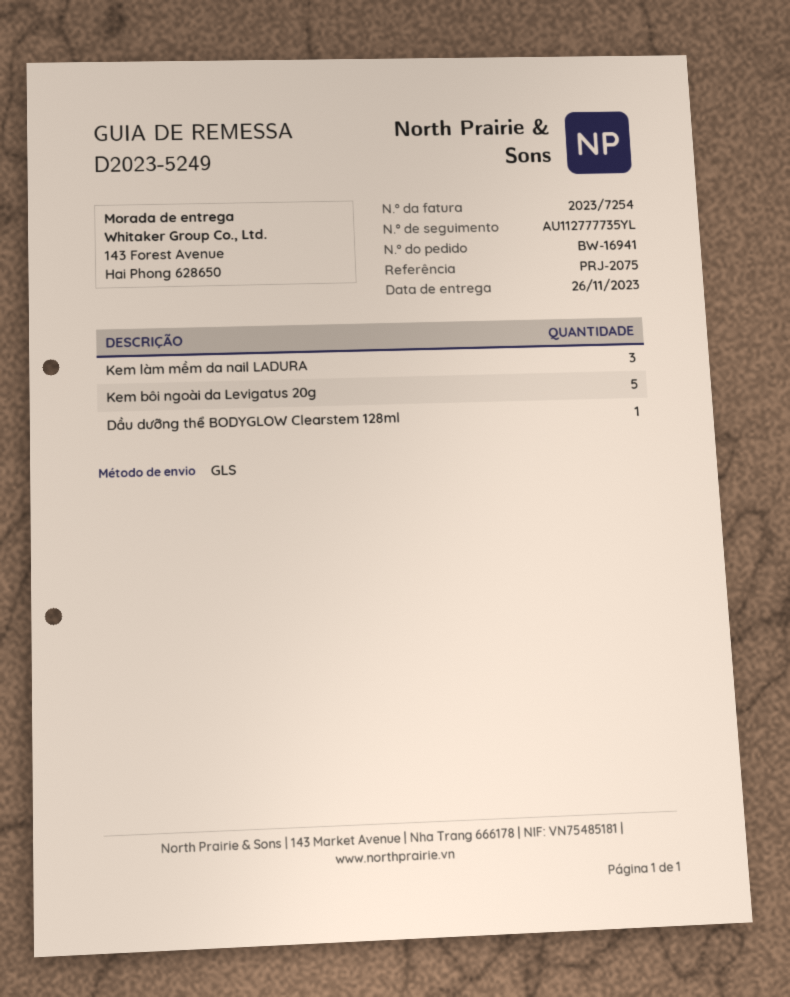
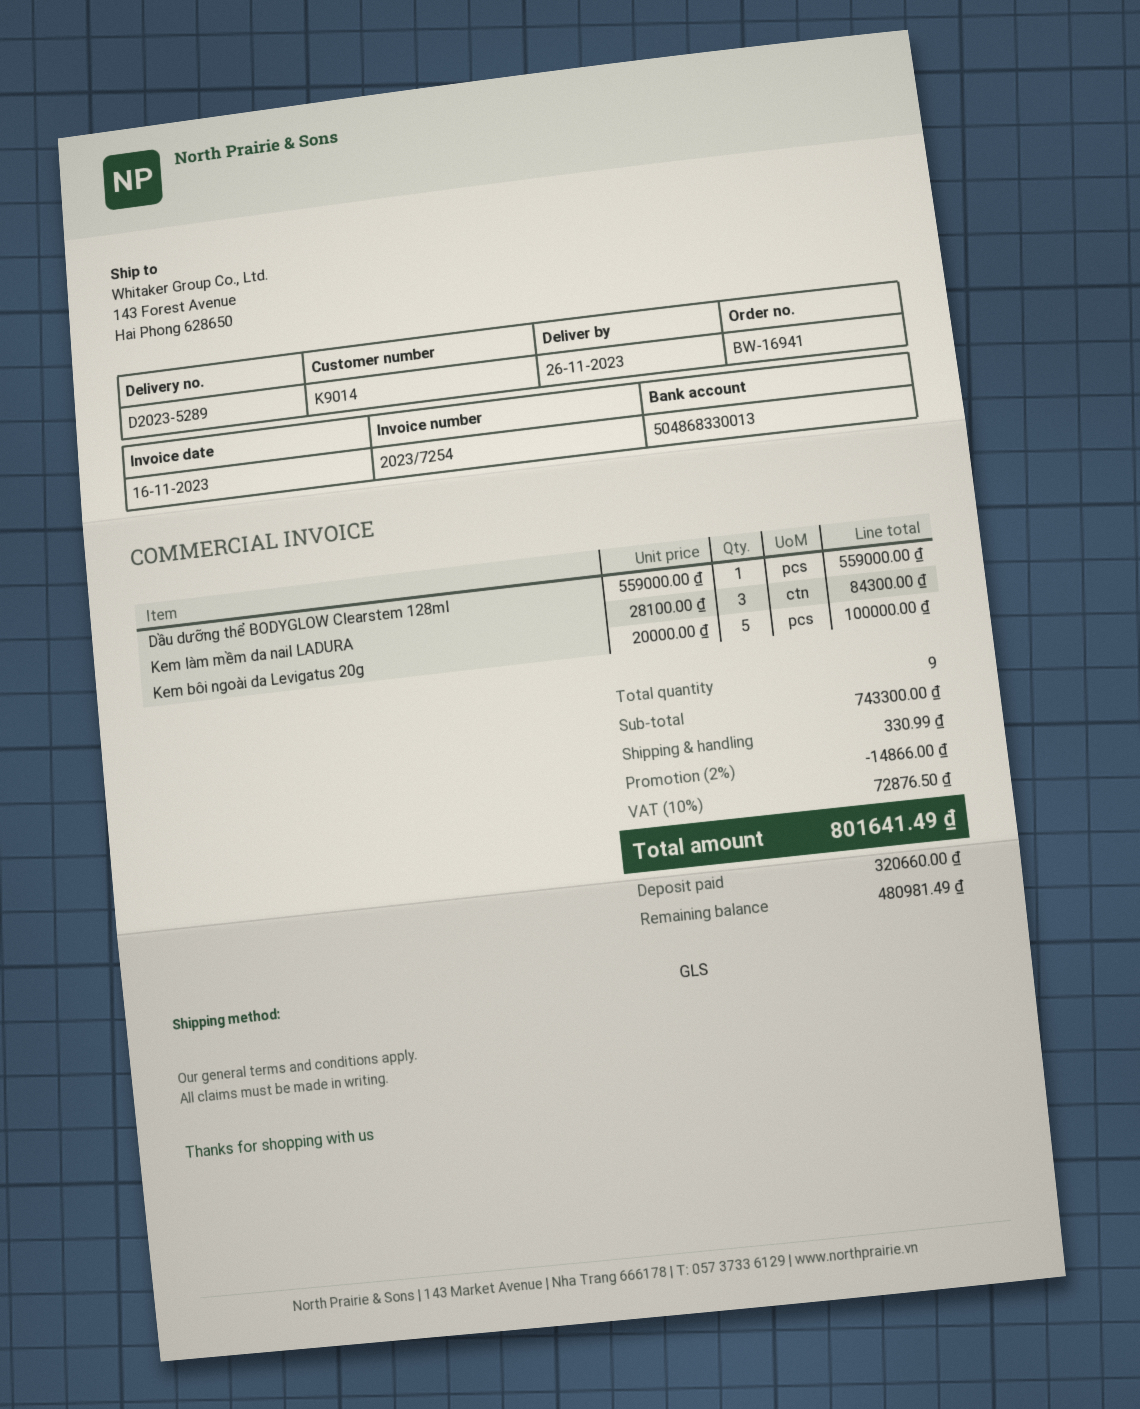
delivery note number: D2023-5249 -> D2023-5289

